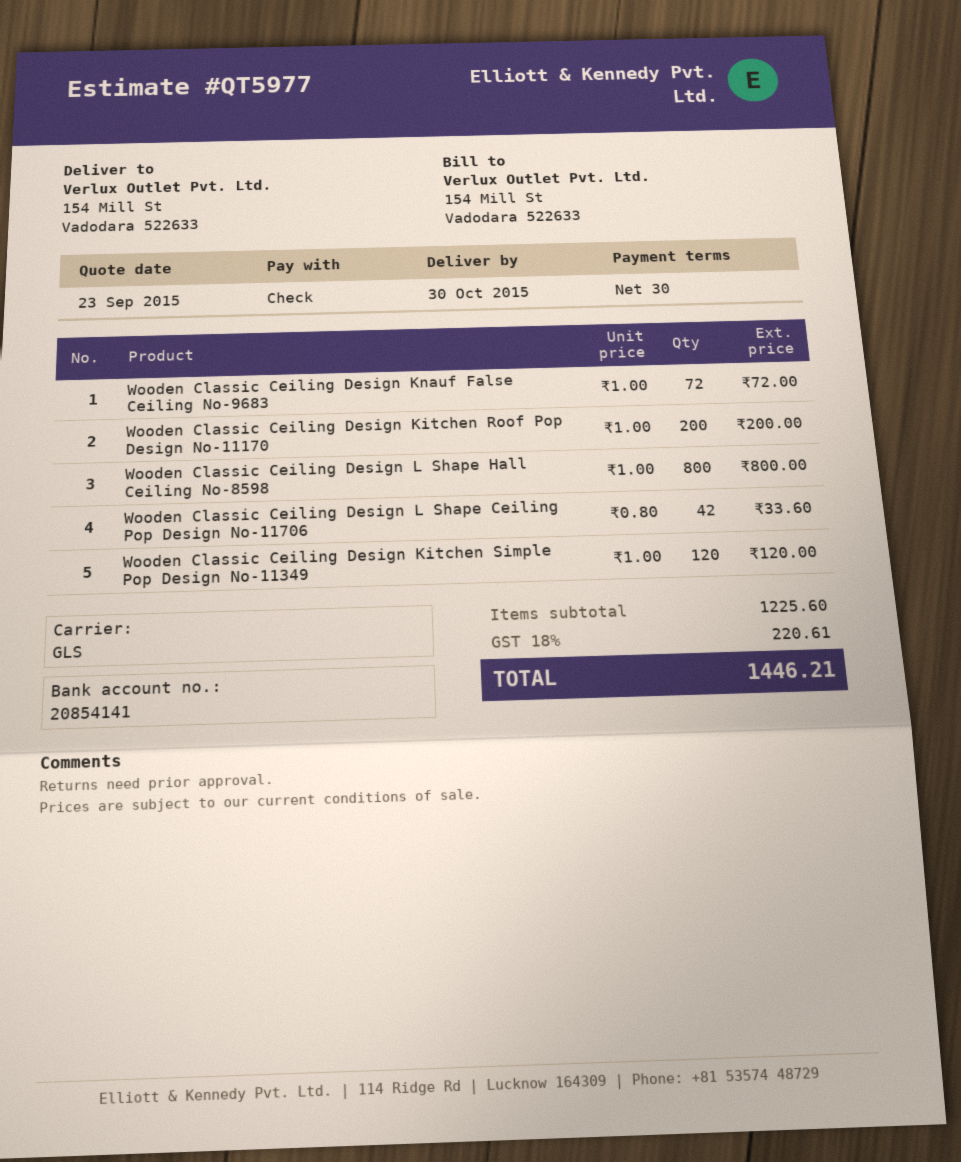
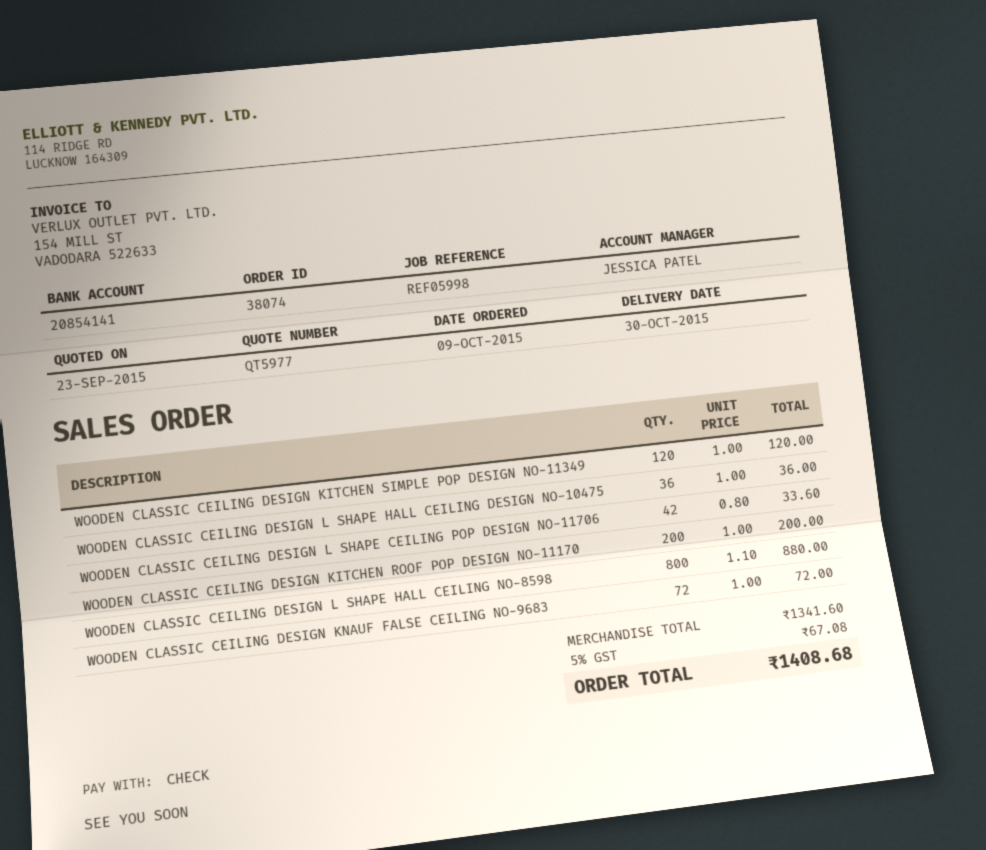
Wooden Classic Ceiling Design L Shape Hall Ceiling No-8598: 800 x 1.00 = 800.00 -> 800 x 1.10 = 880.00
WOODEN CLASSIC CEILING DESIGN L SHAPE HALL CEILING DESIGN NO-10475: none -> 36 x 1.00 = 36.00
subtotal: 1225.60 -> 1341.60
tax: 18% = 220.61 -> 5% = 67.08
total: 1446.21 -> 1408.68

